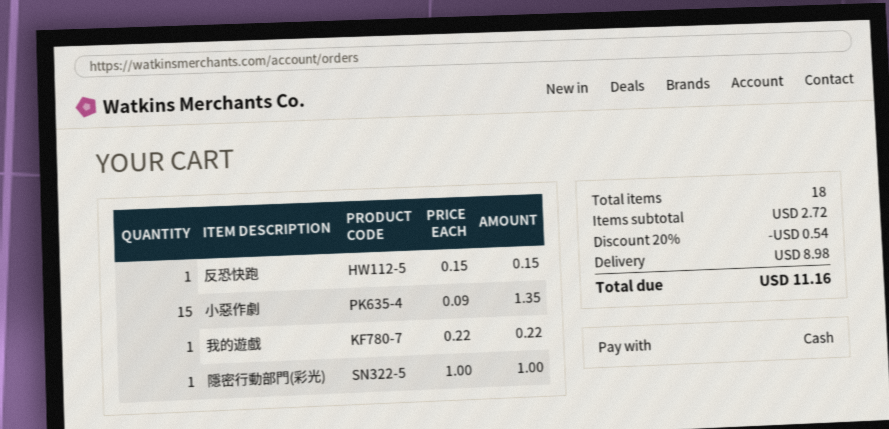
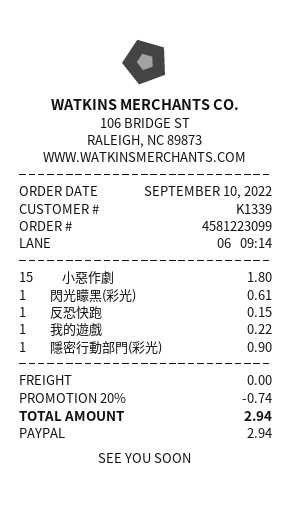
payment method: cash -> PayPal
小惡作劇: 15 for 1.35 -> 15 for 1.80
隱密行動部門(彩光): 1 for 1.00 -> 1 for 0.90
閃光矇黑(彩光): none -> 1 for 0.61
discount: 20% = 0.54 -> 20% = 0.74
shipping: 8.98 -> 0.00
total: 11.16 -> 2.94

